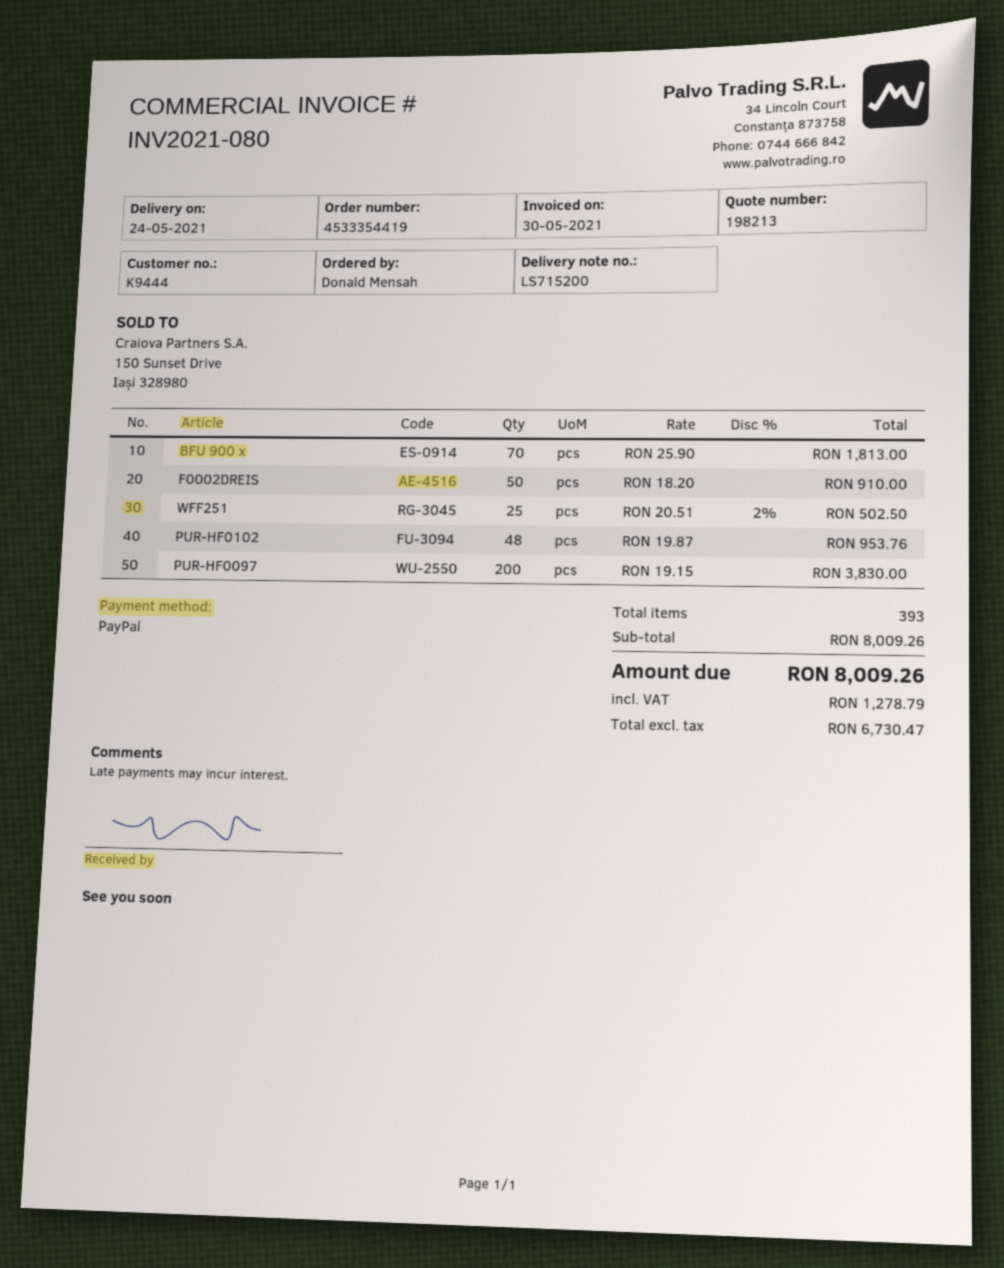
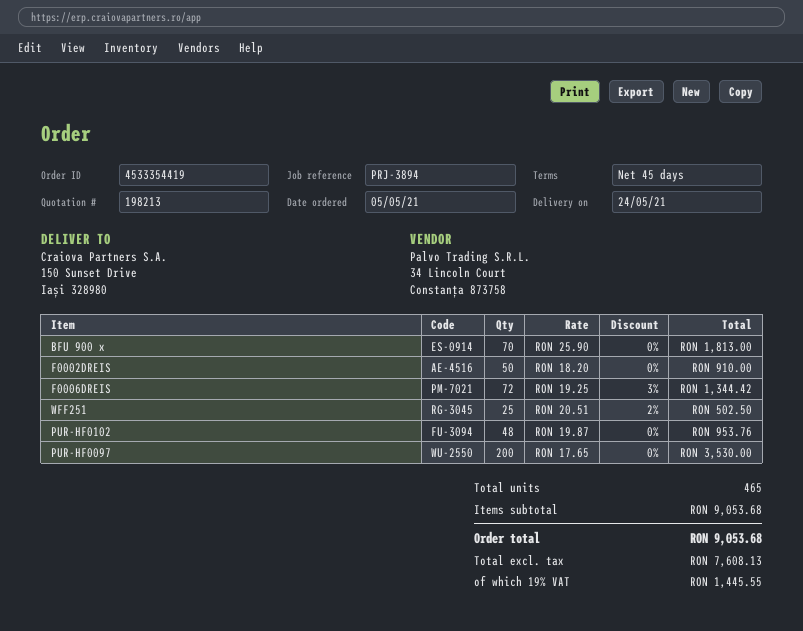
PUR-HF0097: 200 x 19.15 = 3830.00 -> 200 x 17.65 = 3530.00
F0006DREIS: none -> 72 x 19.25 - 3% = 1344.42
total quantity: 393 -> 465
subtotal: 8009.26 -> 9053.68
net: 6730.47 -> 7608.13
tax: 1278.79 -> 1445.55
total: 8009.26 -> 9053.68

